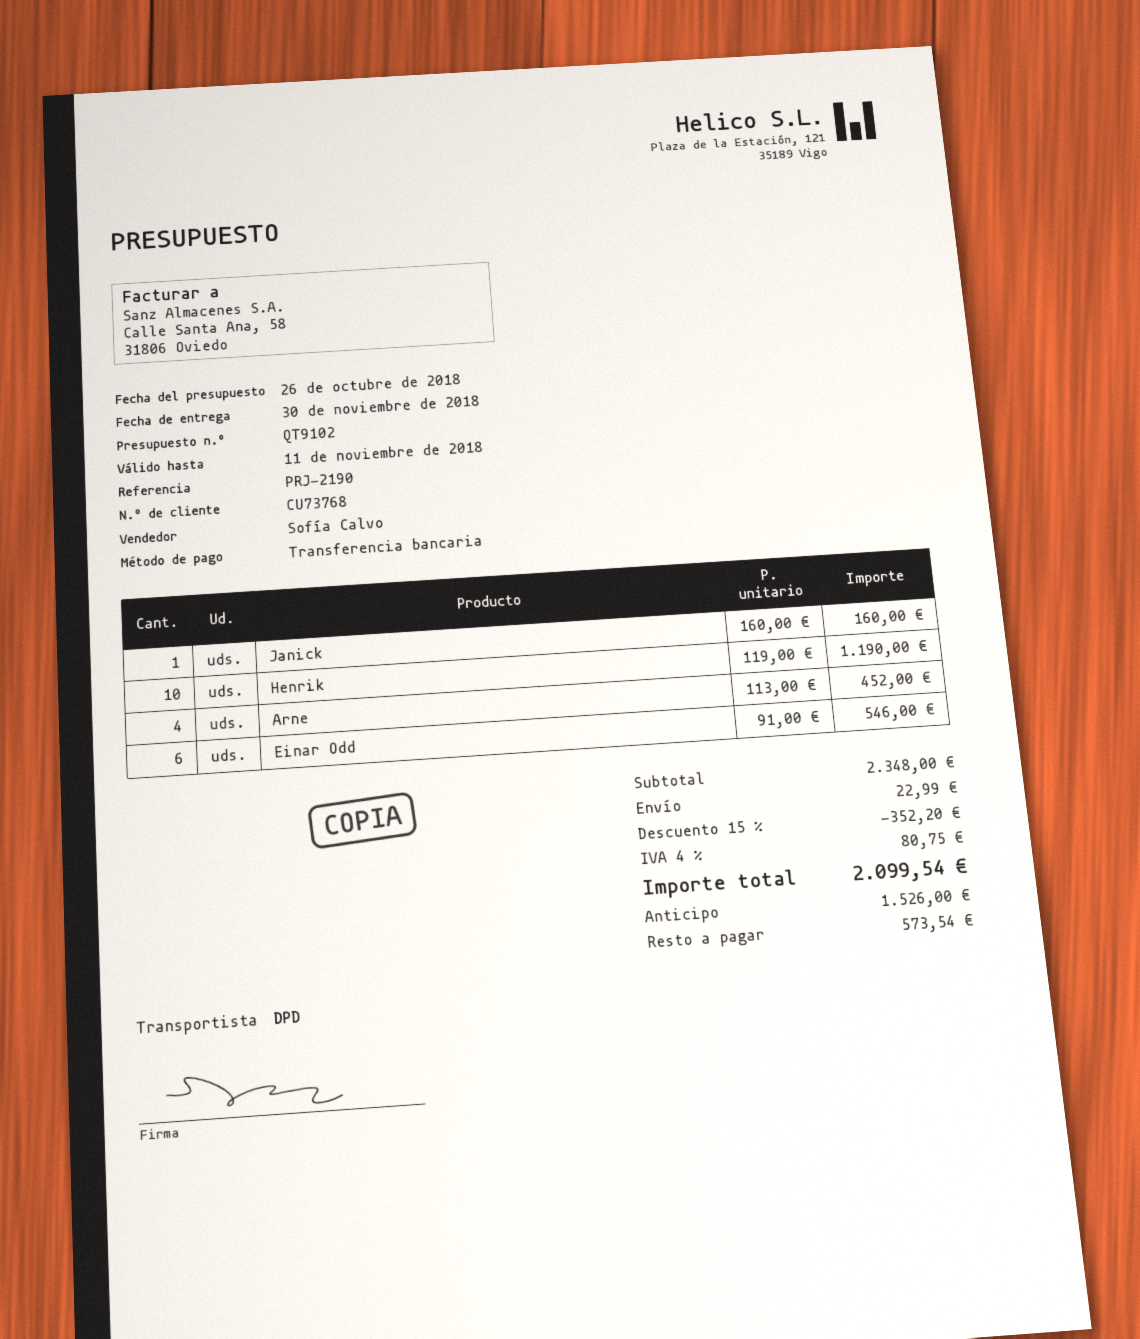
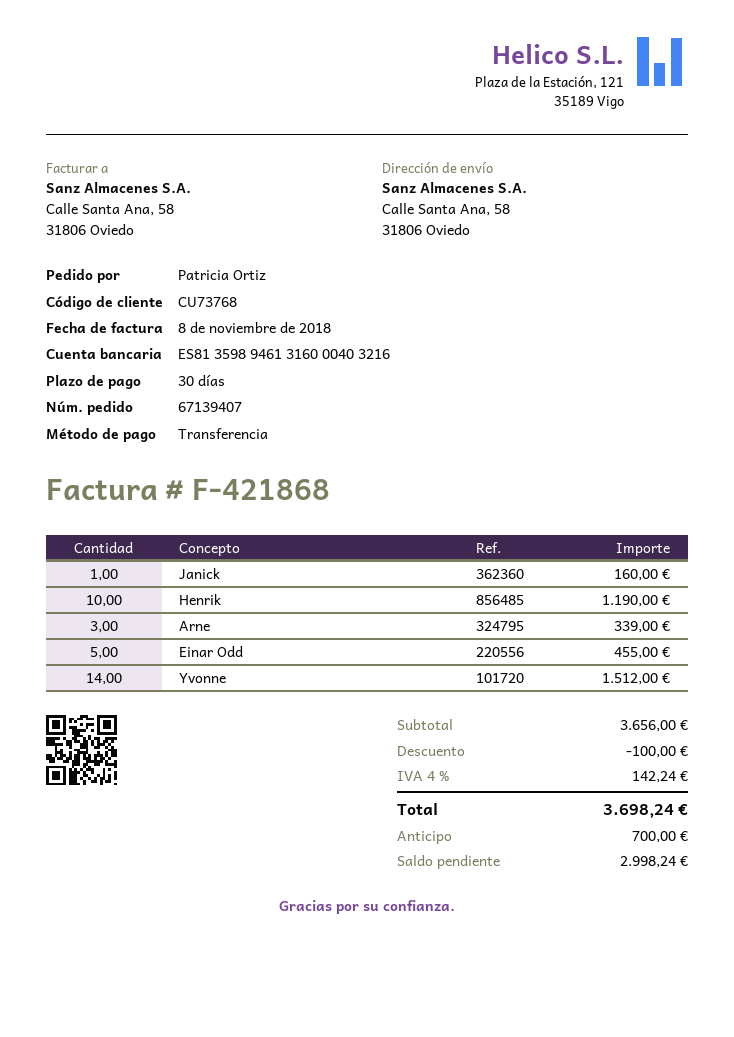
Arne: 4 for 452.00 -> 3 for 339.00
Einar Odd: 6 for 546.00 -> 5 for 455.00
Yvonne: none -> 14 for 1512.00
subtotal: 2348.00 -> 3656.00
discount: 352.20 -> 100.00
shipping: 22.99 -> none
tax: 4% = 80.75 -> 4% = 142.24
total: 2099.54 -> 3698.24
deposit: 1526.00 -> 700.00
balance: 573.54 -> 2998.24

